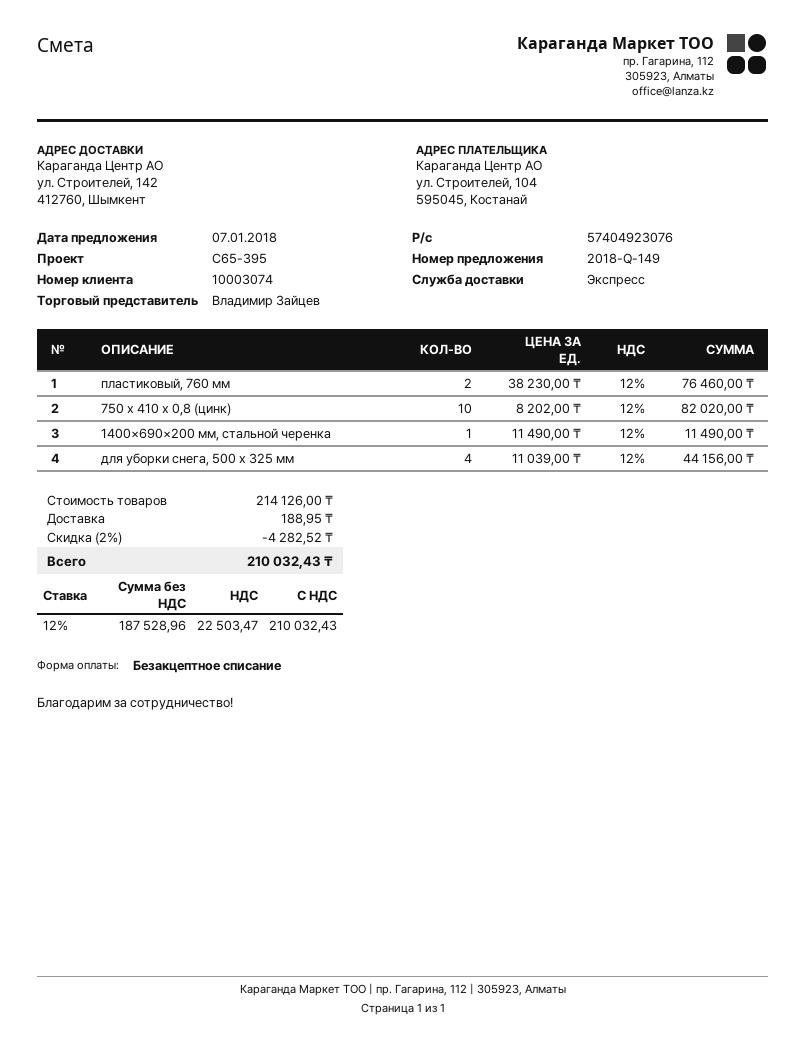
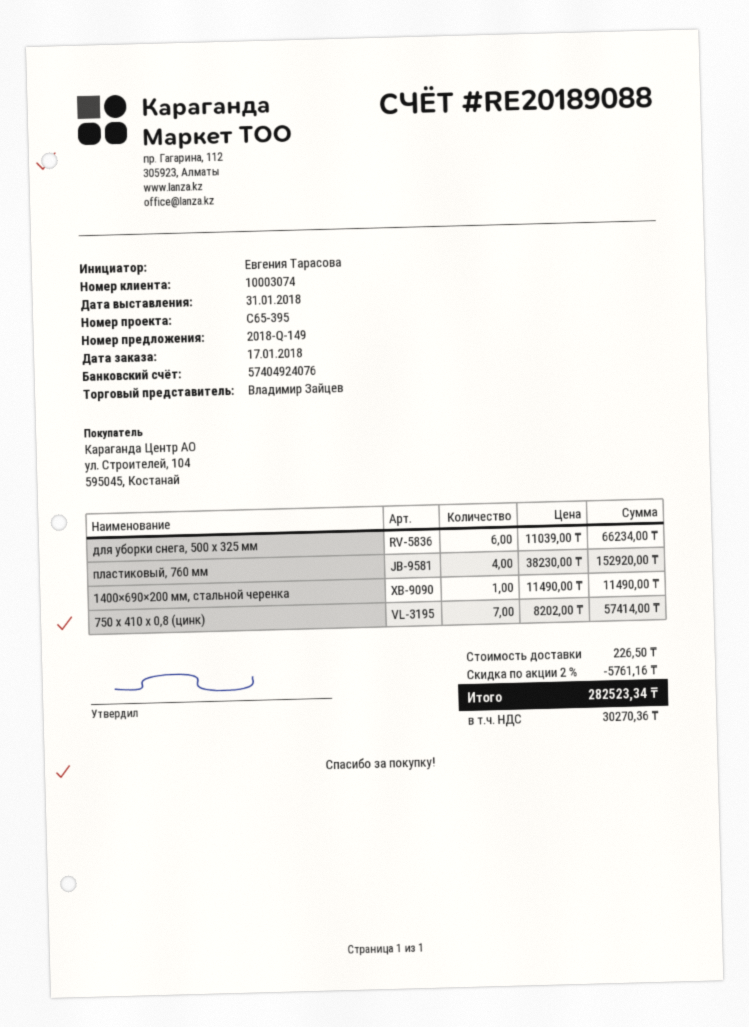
bank account: 57404923076 -> 57404924076
пластиковый, 760 мм: 2 x 38230.00 = 76460.00 -> 4 x 38230.00 = 152920.00
750 х 410 х 0,8 (цинк): 10 x 8202.00 = 82020.00 -> 7 x 8202.00 = 57414.00
для уборки снега, 500 х 325 мм: 4 x 11039.00 = 44156.00 -> 6 x 11039.00 = 66234.00
discount: 2% = 4282.52 -> 2% = 5761.16
shipping: 188.95 -> 226.50
tax: 22503.47 -> 30270.36
total: 210032.43 -> 282523.34

